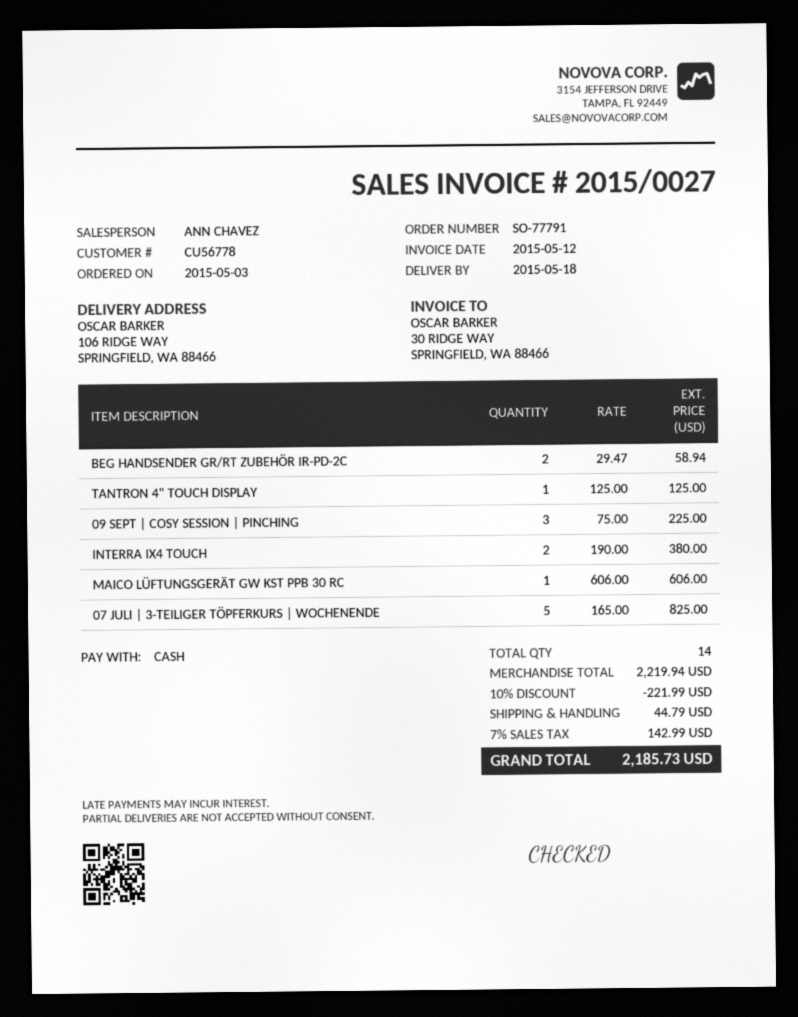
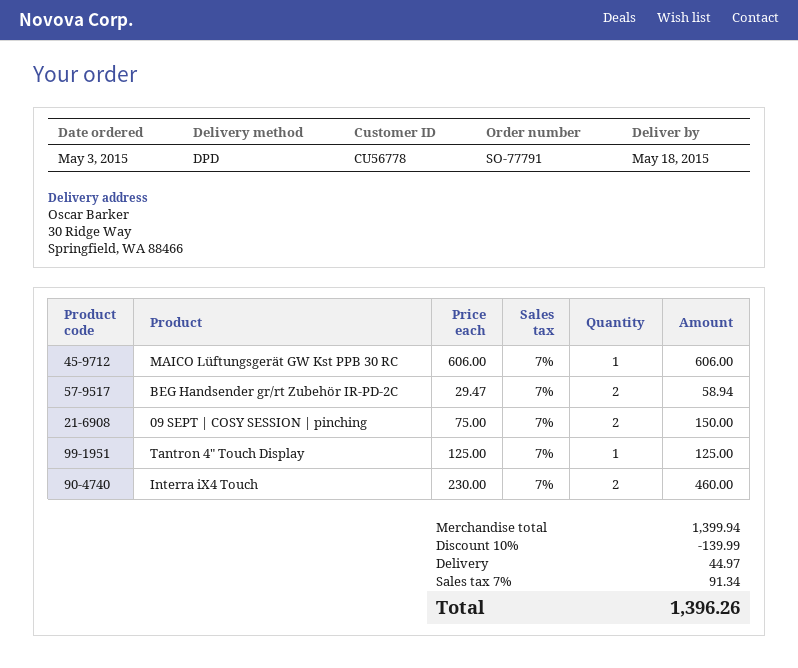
ship to: 106 RIDGE WAY, SPRINGFIELD, WA 88466 -> 30 Ridge Way, Springfield, WA 88466
09 SEPT | COSY SESSION | PINCHING: 3 x 75.00 = 225.00 -> 2 x 75.00 = 150.00
INTERRA IX4 TOUCH: 2 x 190.00 = 380.00 -> 2 x 230.00 = 460.00
07 JULI | 3-TEILIGER TÖPFERKURS | WOCHENENDE: 5 x 165.00 = 825.00 -> none
subtotal: 2219.94 -> 1399.94
discount: 10% = 221.99 -> 10% = 139.99
shipping: 44.79 -> 44.97
tax: 7% = 142.99 -> 7% = 91.34
total: 2185.73 -> 1396.26

